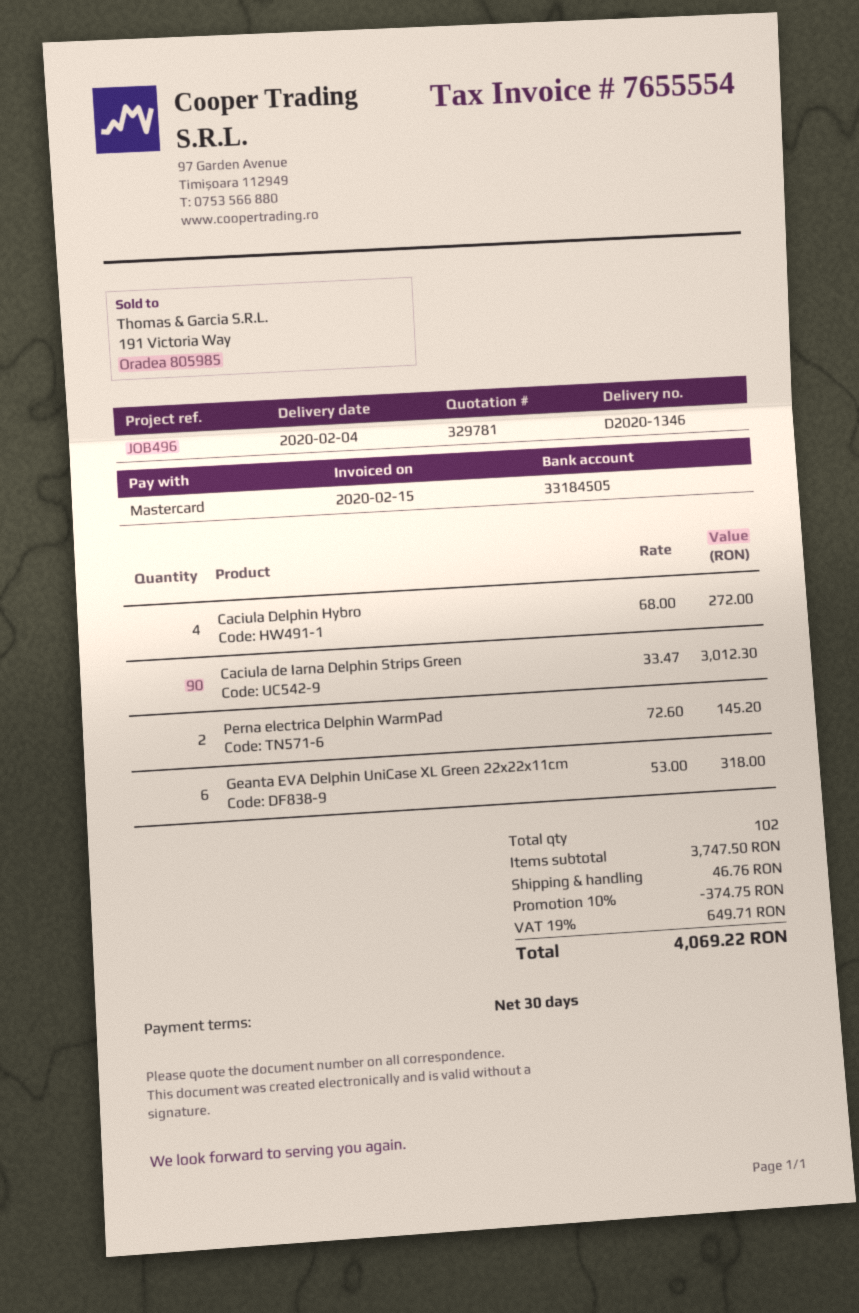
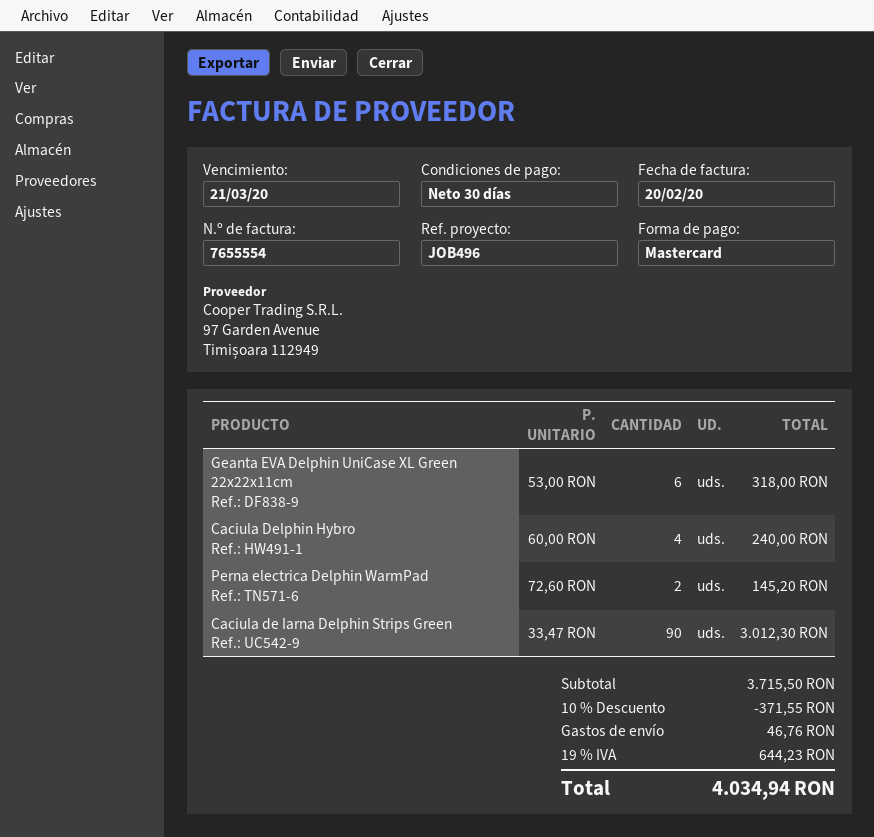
invoice date: 2020-02-15 -> 2020-02-20
Caciula Delphin Hybro: 4 x 68.00 = 272.00 -> 4 x 60.00 = 240.00
subtotal: 3747.50 -> 3715.50
discount: 10% = 374.75 -> 10% = 371.55
tax: 19% = 649.71 -> 19% = 644.23
total: 4069.22 -> 4034.94

